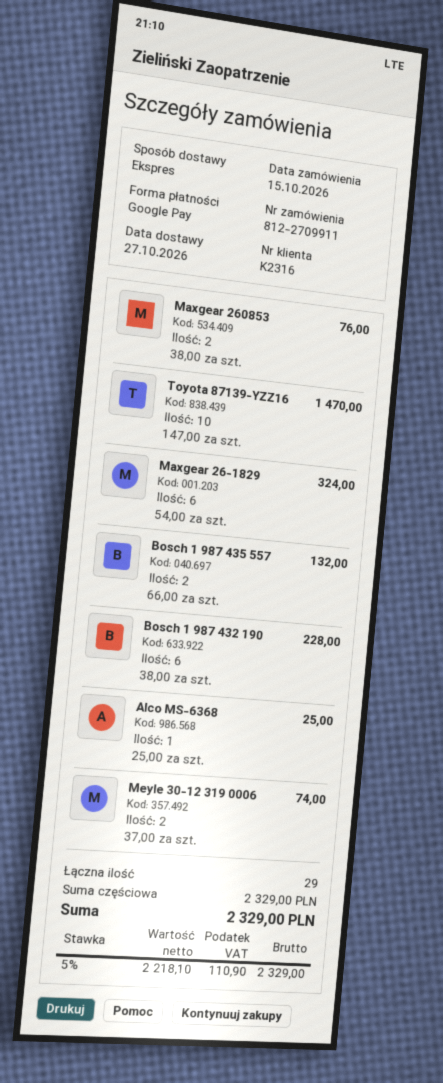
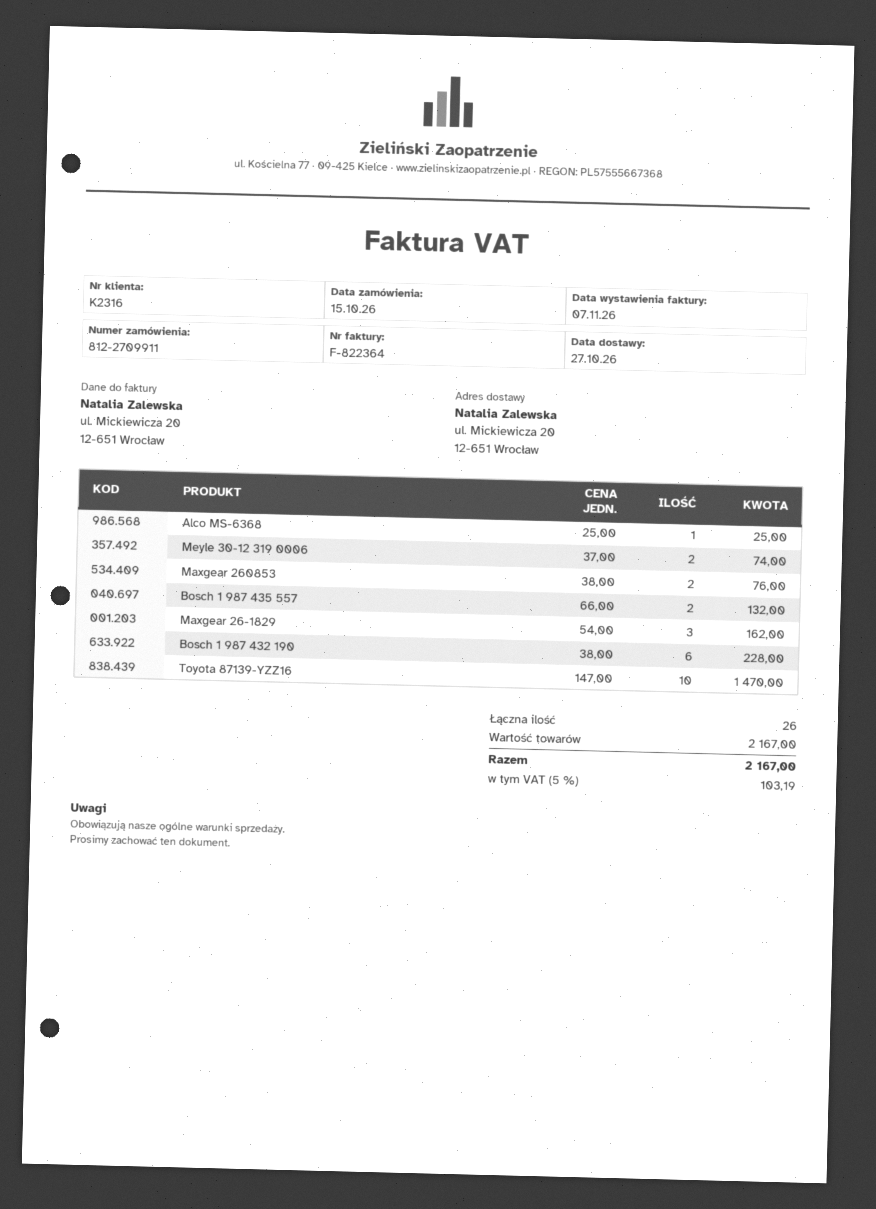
Maxgear 26-1829: 6 x 54.00 = 324.00 -> 3 x 54.00 = 162.00
total quantity: 29 -> 26
subtotal: 2329.00 -> 2167.00
tax: 5% = 110.90 -> 5% = 103.19
total: 2329.00 -> 2167.00

